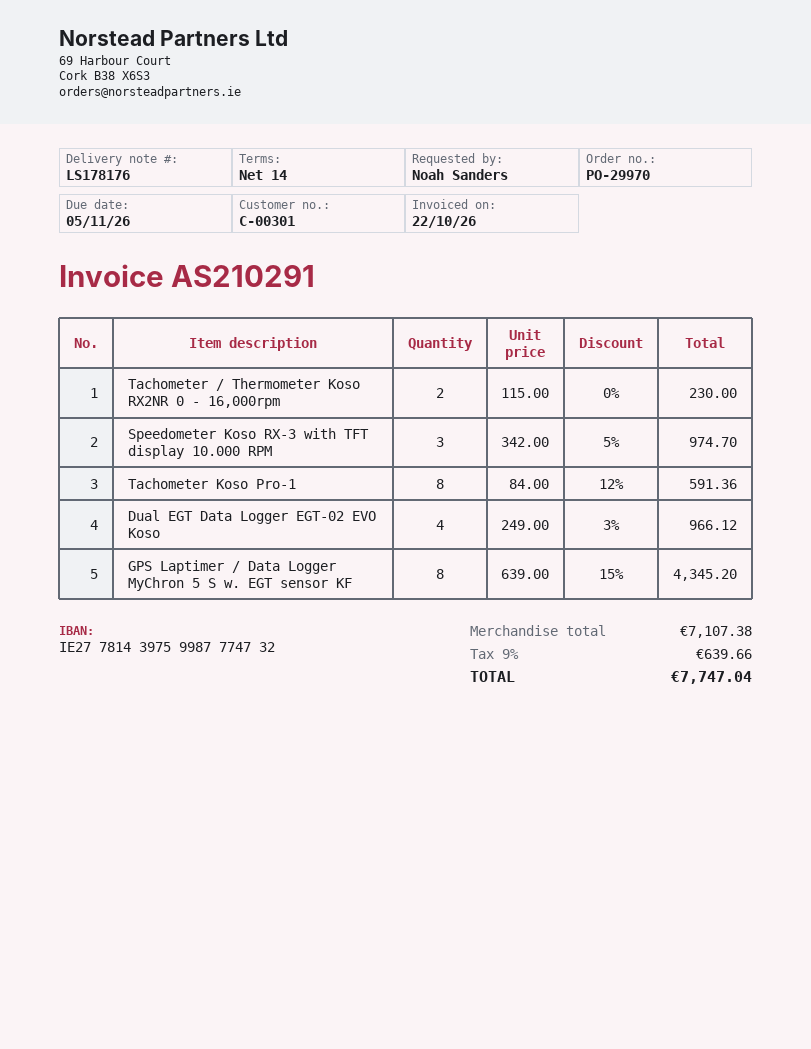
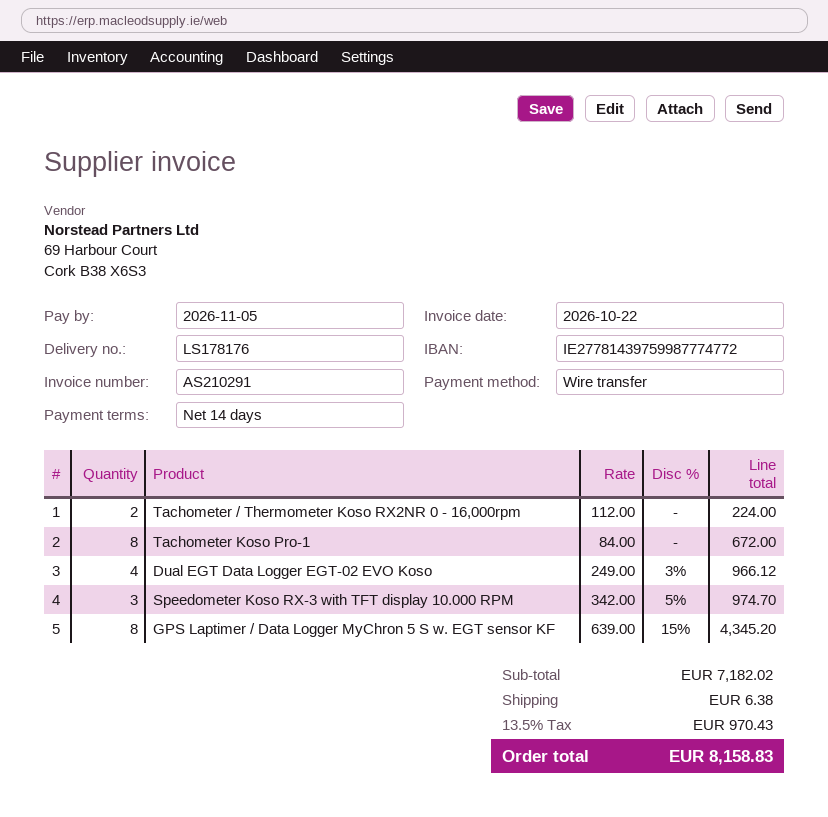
bank account: IE27781439759987774732 -> IE27781439759987774772
Tachometer / Thermometer Koso RX2NR 0 - 16,000rpm: 2 x 115.00 = 230.00 -> 2 x 112.00 = 224.00
Tachometer Koso Pro-1: 8 x 84.00 - 12% = 591.36 -> 8 x 84.00 = 672.00
subtotal: 7107.38 -> 7182.02
shipping: none -> 6.38
tax: 9% = 639.66 -> 13.5% = 970.43
total: 7747.04 -> 8158.83

